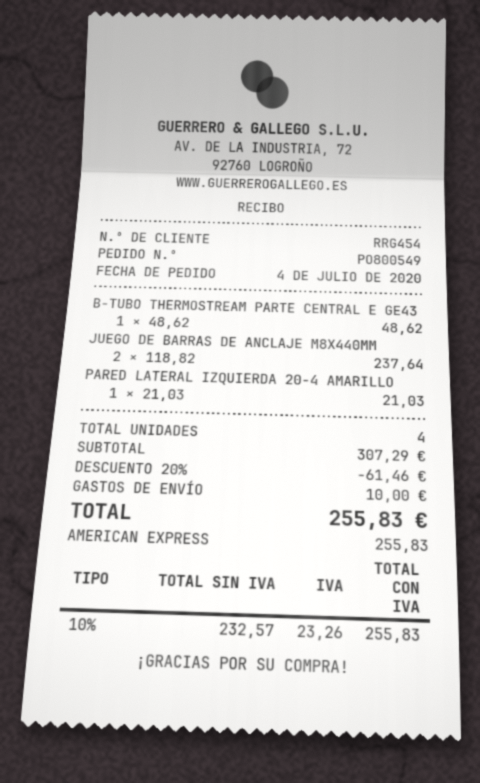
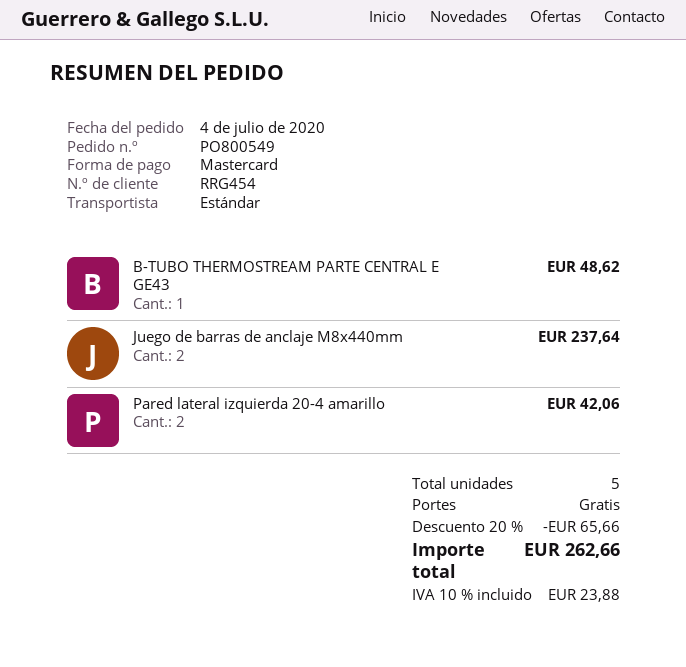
payment method: American Express -> Mastercard
PARED LATERAL IZQUIERDA 20-4 AMARILLO: 1 for 21.03 -> 2 for 42.06
total quantity: 4 -> 5
discount: 20% = 61.46 -> 20% = 65.66
shipping: 10.00 -> 0.00
tax: 10% = 23.26 -> 10% = 23.88
total: 255.83 -> 262.66

